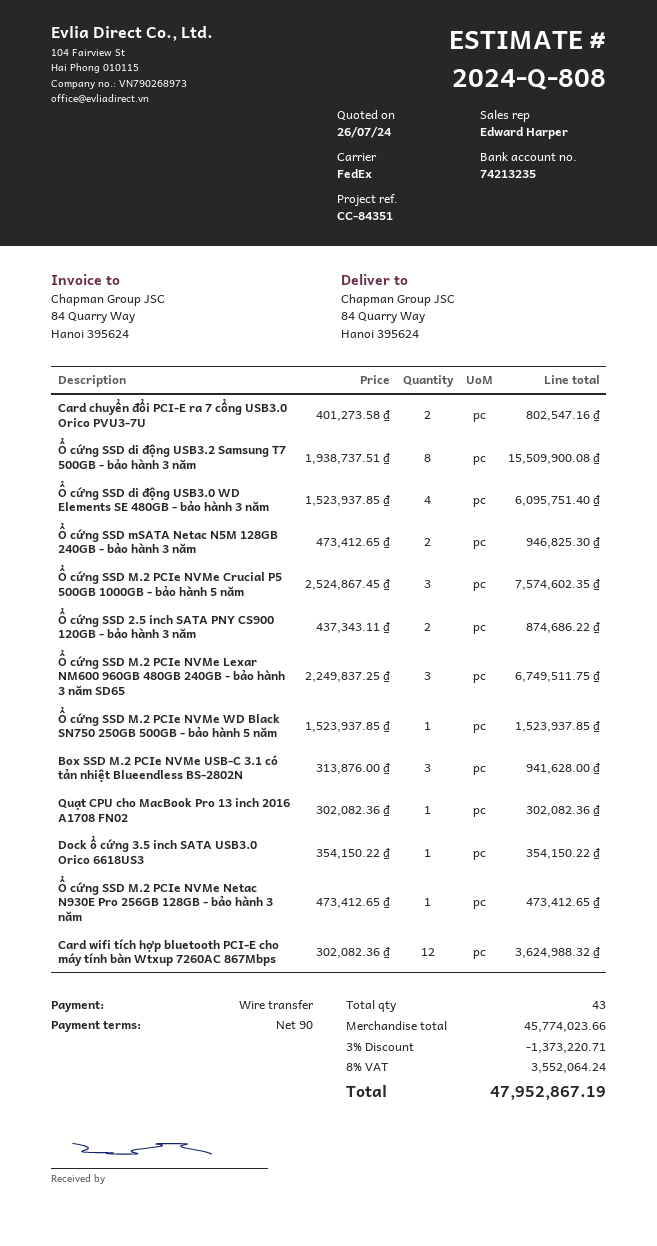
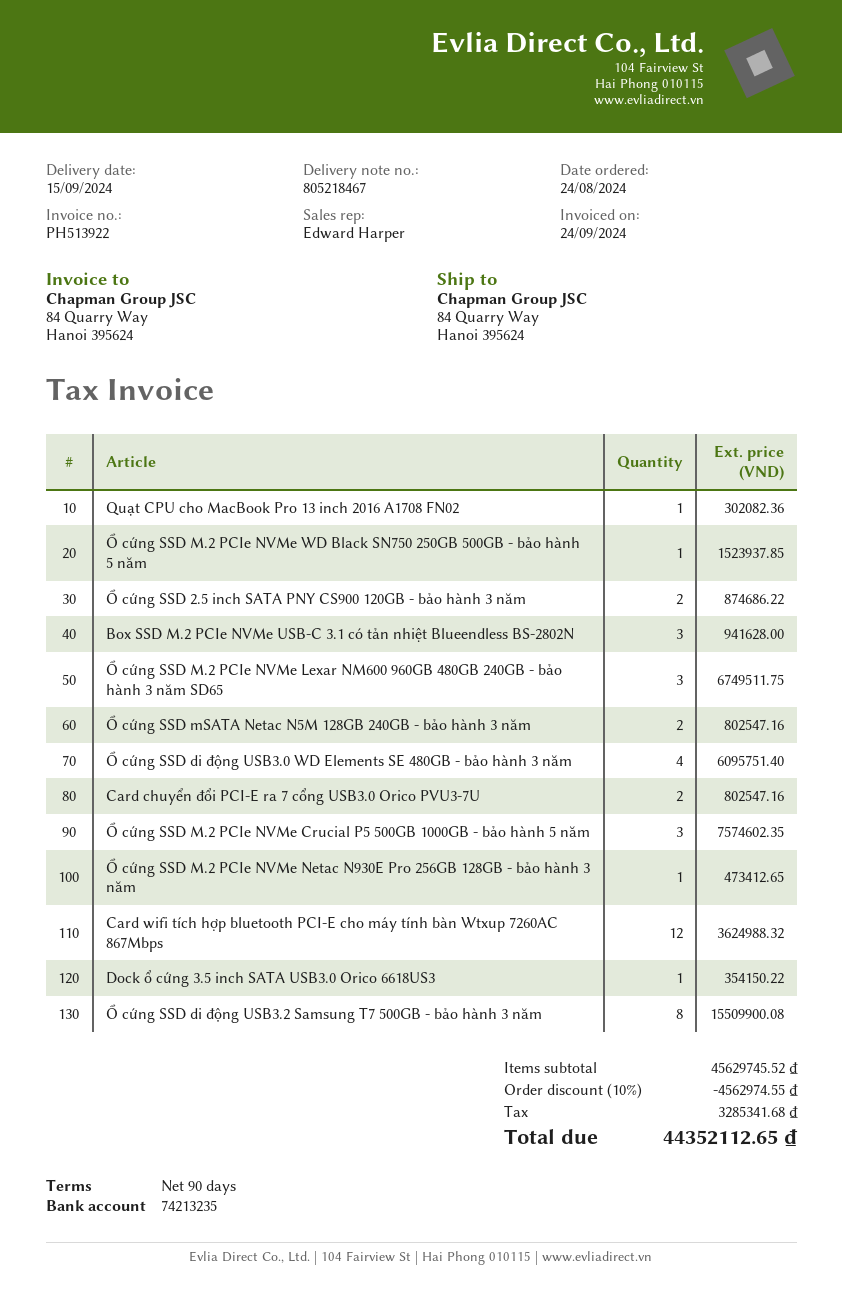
Ổ cứng SSD mSATA Netac N5M 128GB 240GB - bảo hành 3 năm: 2 for 946825.30 -> 2 for 802547.16
subtotal: 45774023.66 -> 45629745.52
discount: 3% = 1373220.71 -> 10% = 4562974.55
tax: 3552064.24 -> 3285341.68
total: 47952867.19 -> 44352112.65

